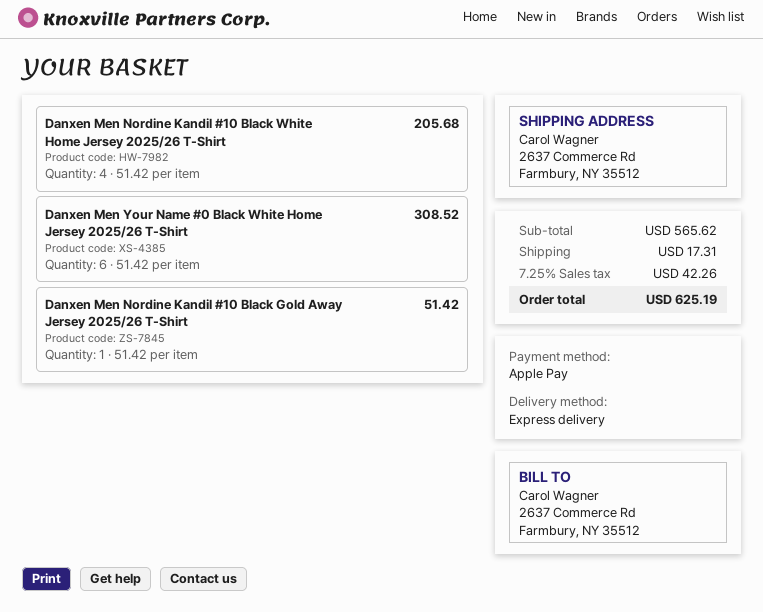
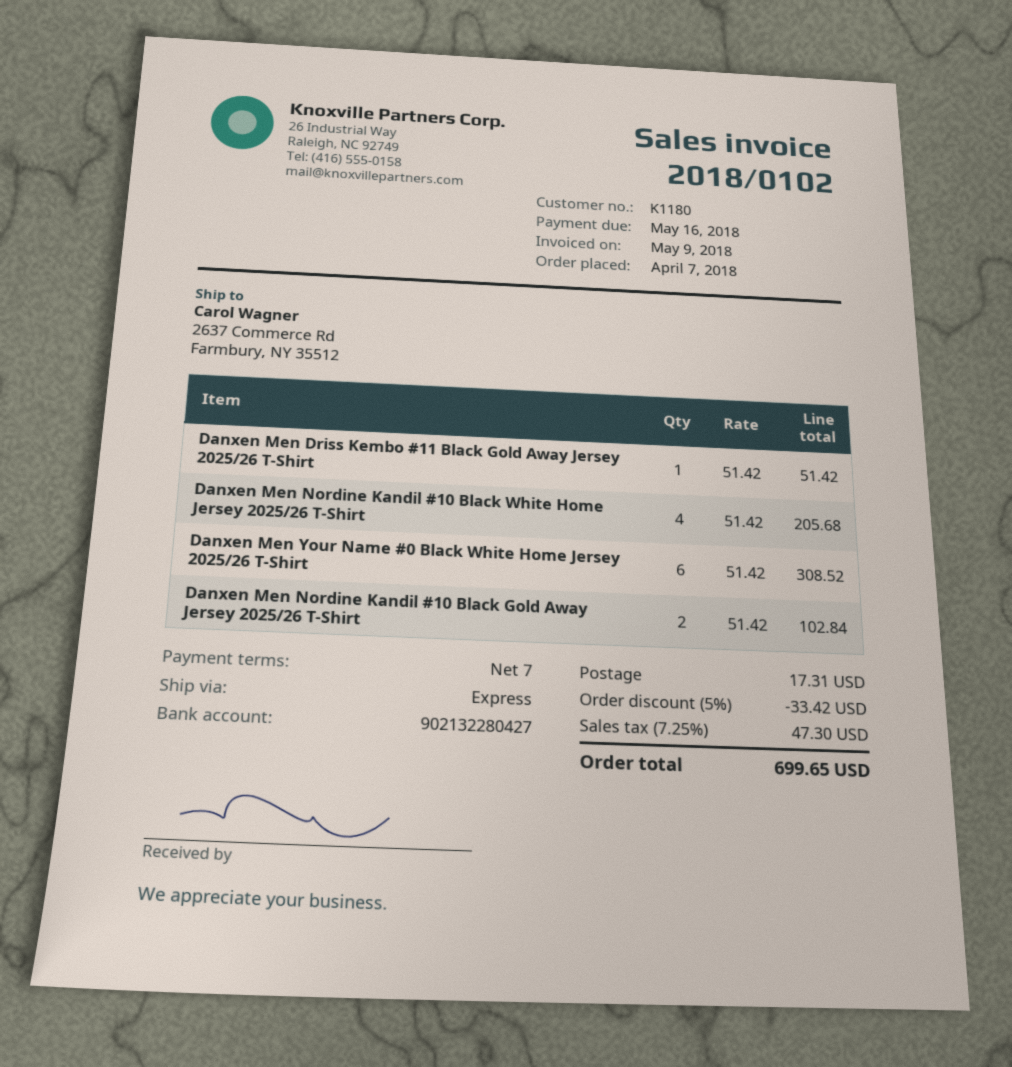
Danxen Men Nordine Kandil #10 Black Gold Away Jersey 2025/26 T-Shirt: 1 x 51.42 = 51.42 -> 2 x 51.42 = 102.84
Danxen Men Driss Kembo #11 Black Gold Away Jersey 2025/26 T-Shirt: none -> 1 x 51.42 = 51.42
discount: none -> 5% = 33.42
tax: 7.25% = 42.26 -> 7.25% = 47.30
total: 625.19 -> 699.65

